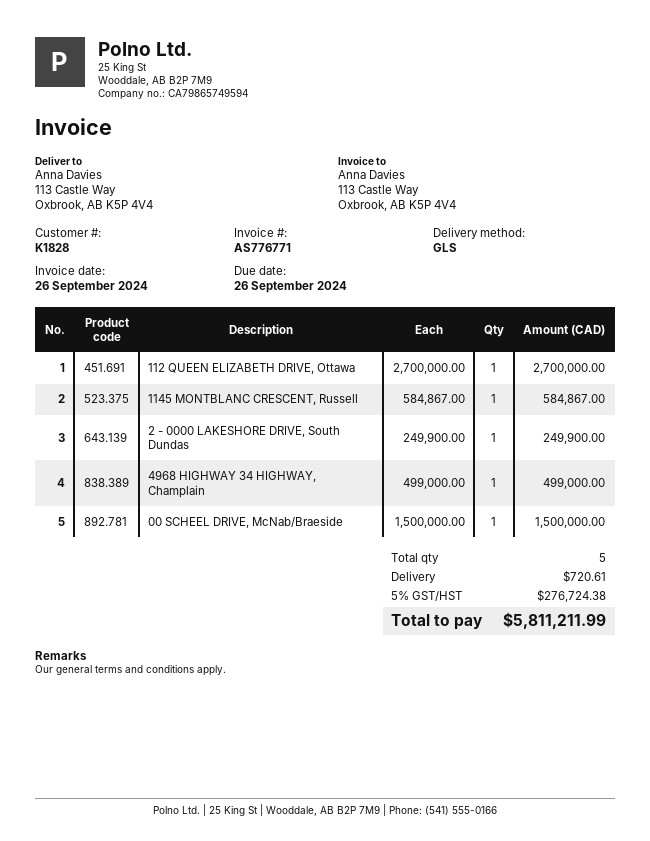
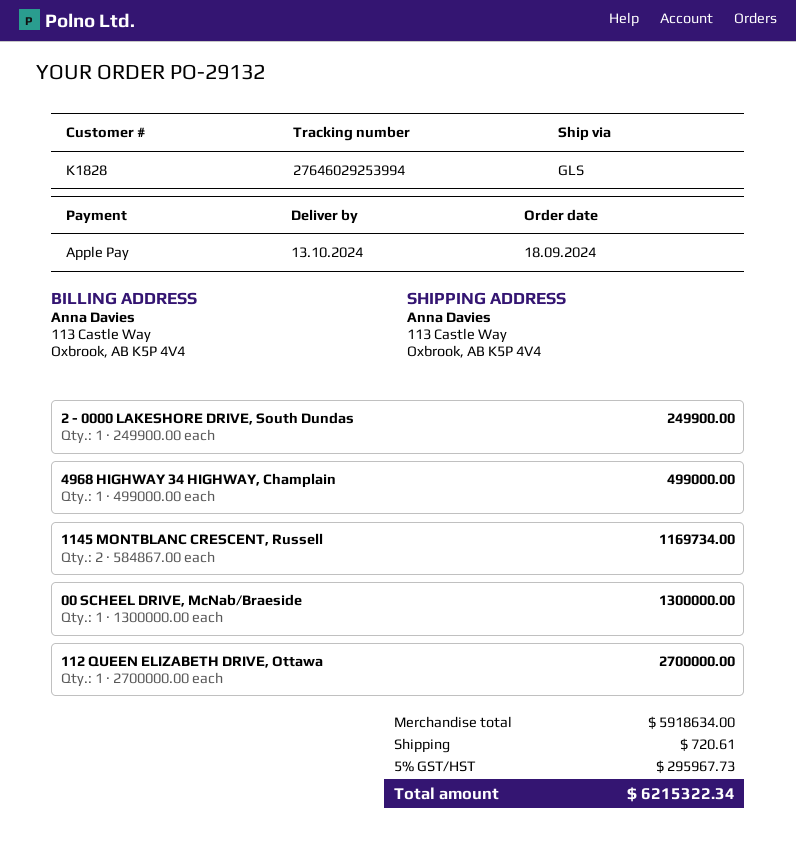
1145 MONTBLANC CRESCENT, Russell: 1 x 584867.00 = 584867.00 -> 2 x 584867.00 = 1169734.00
00 SCHEEL DRIVE, McNab/Braeside: 1 x 1500000.00 = 1500000.00 -> 1 x 1300000.00 = 1300000.00
tax: 5% = 276724.38 -> 5% = 295967.73
total: 5811211.99 -> 6215322.34

